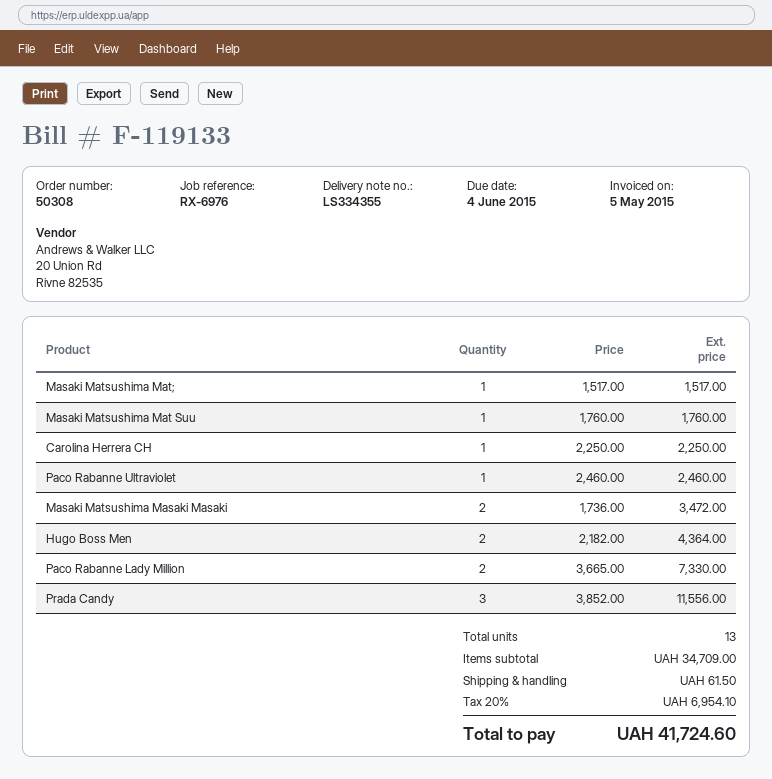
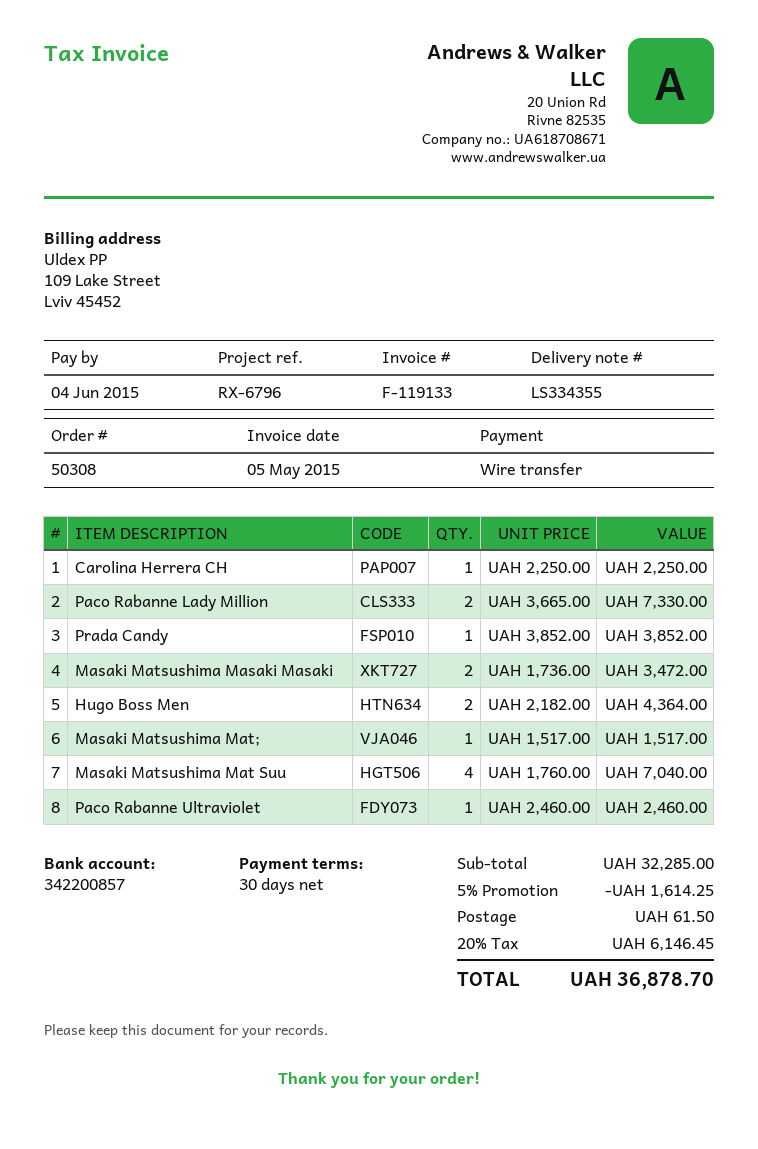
reference: RX-6976 -> RX-6796
Masaki Matsushima Mat Suu: 1 x 1760.00 = 1760.00 -> 4 x 1760.00 = 7040.00
Prada Candy: 3 x 3852.00 = 11556.00 -> 1 x 3852.00 = 3852.00
subtotal: 34709.00 -> 32285.00
discount: none -> 5% = 1614.25
tax: 20% = 6954.10 -> 20% = 6146.45
total: 41724.60 -> 36878.70

